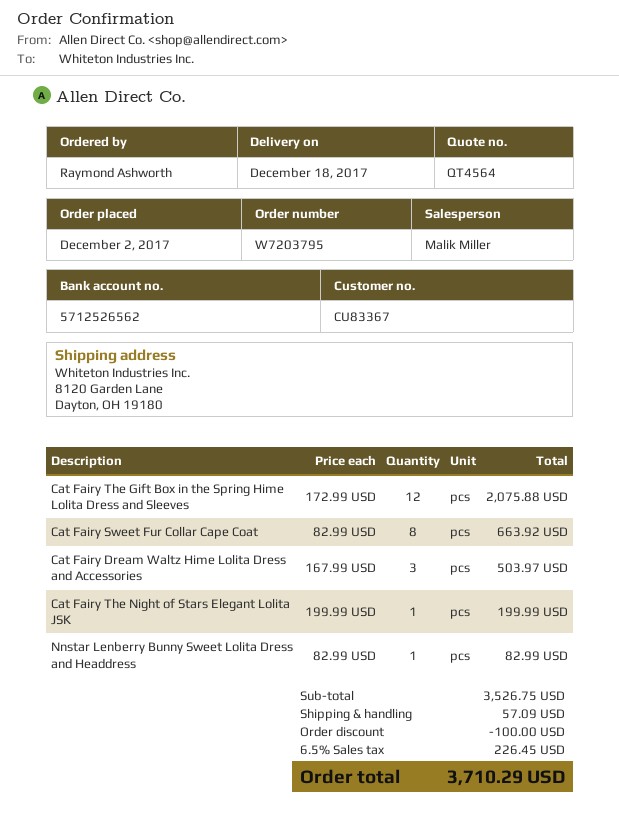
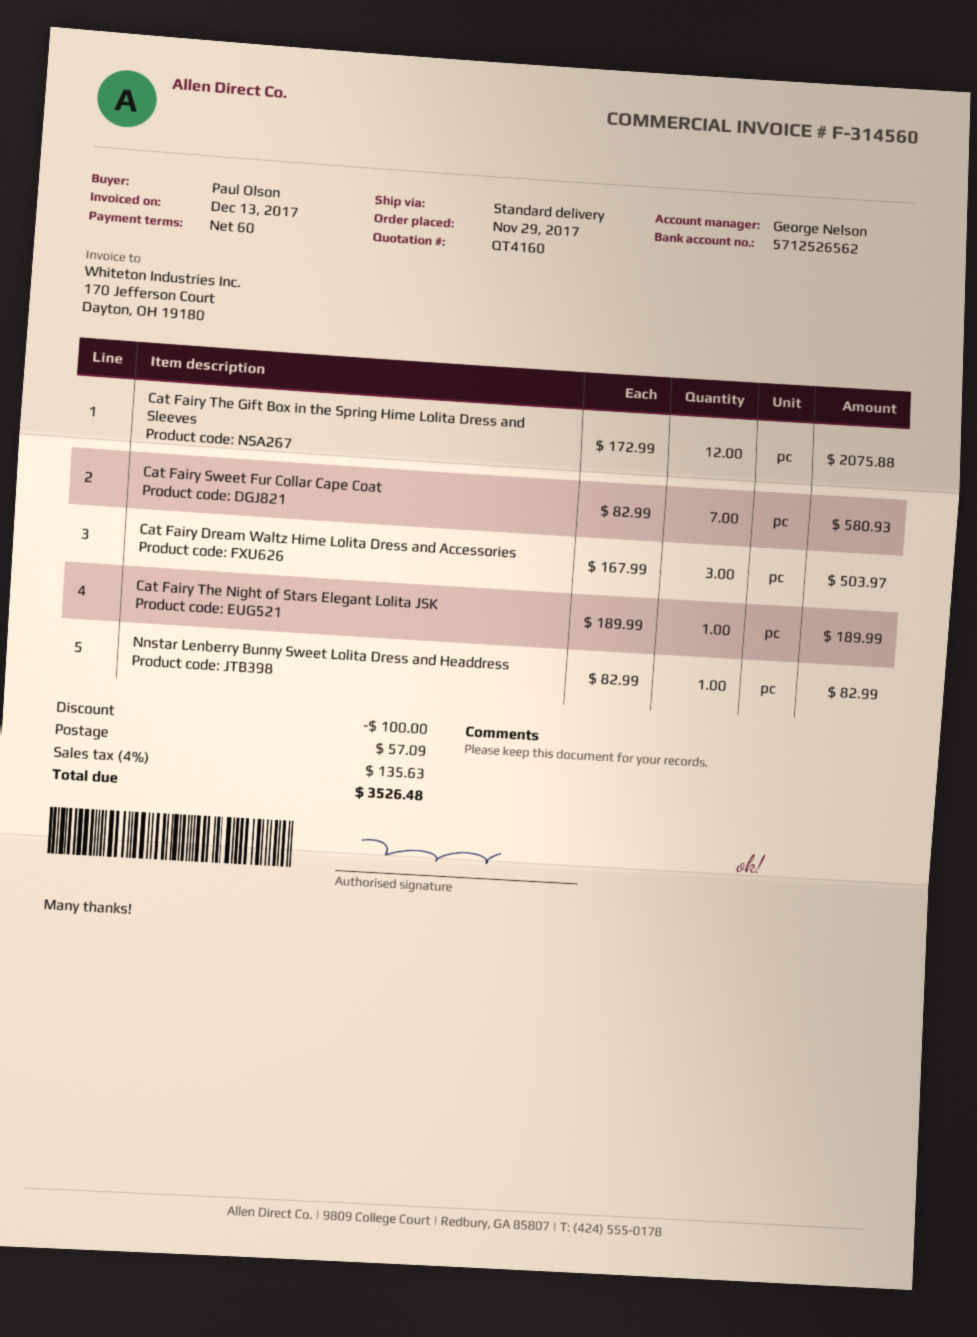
quote number: QT4564 -> QT4160
order date: 2017-12-02 -> 2017-11-29
ordered by: Raymond Ashworth -> Paul Olson
sales rep: Malik Miller -> George Nelson
Cat Fairy Sweet Fur Collar Cape Coat: 8 x 82.99 = 663.92 -> 7 x 82.99 = 580.93
Cat Fairy The Night of Stars Elegant Lolita JSK: 1 x 199.99 = 199.99 -> 1 x 189.99 = 189.99
tax: 6.5% = 226.45 -> 4% = 135.63
total: 3710.29 -> 3526.48

